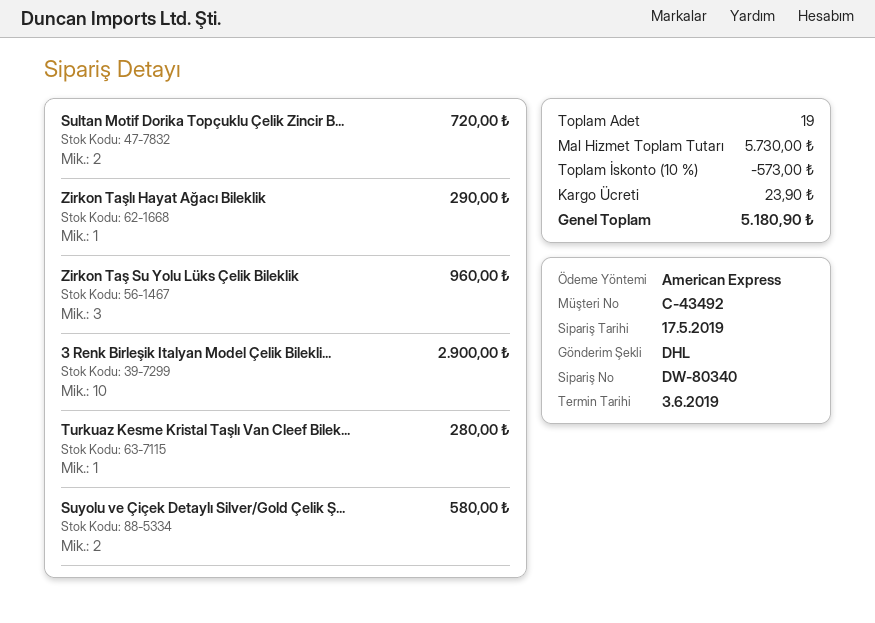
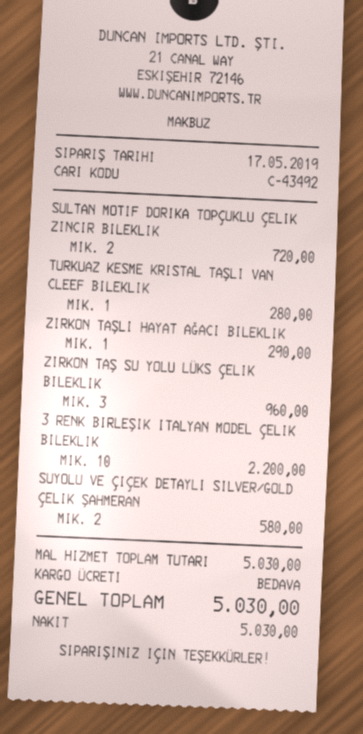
payment method: American Express -> cash
3 Renk Birleşik Italyan Model Çelik Bilekli...: 10 for 2900.00 -> 10 for 2200.00
subtotal: 5730.00 -> 5030.00
discount: 10% = 573.00 -> none
shipping: 23.90 -> 0.00
total: 5180.90 -> 5030.00

